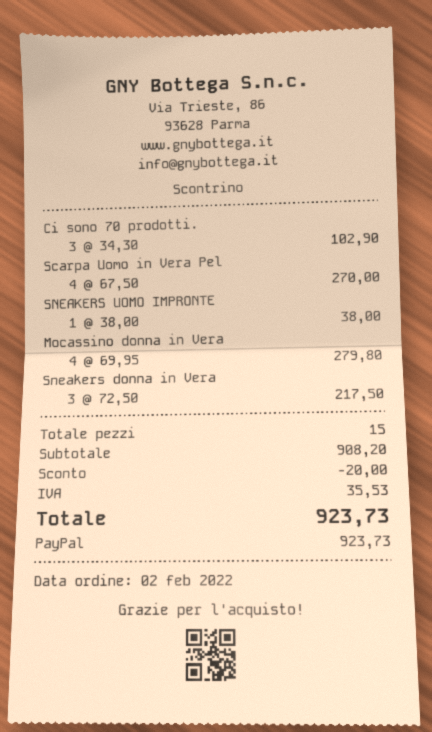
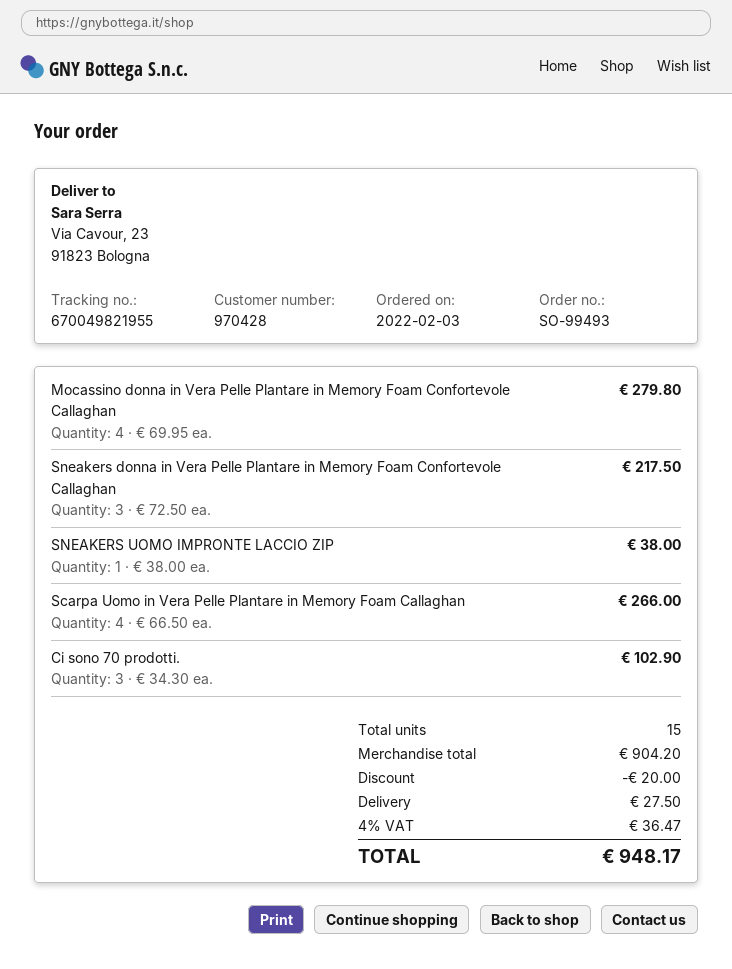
order date: 2022-02-02 -> 2022-02-03
Scarpa Uomo in Vera Pel: 4 x 67.50 = 270.00 -> 4 x 66.50 = 266.00
subtotal: 908.20 -> 904.20
shipping: none -> 27.50
tax: 35.53 -> 36.47
total: 923.73 -> 948.17

